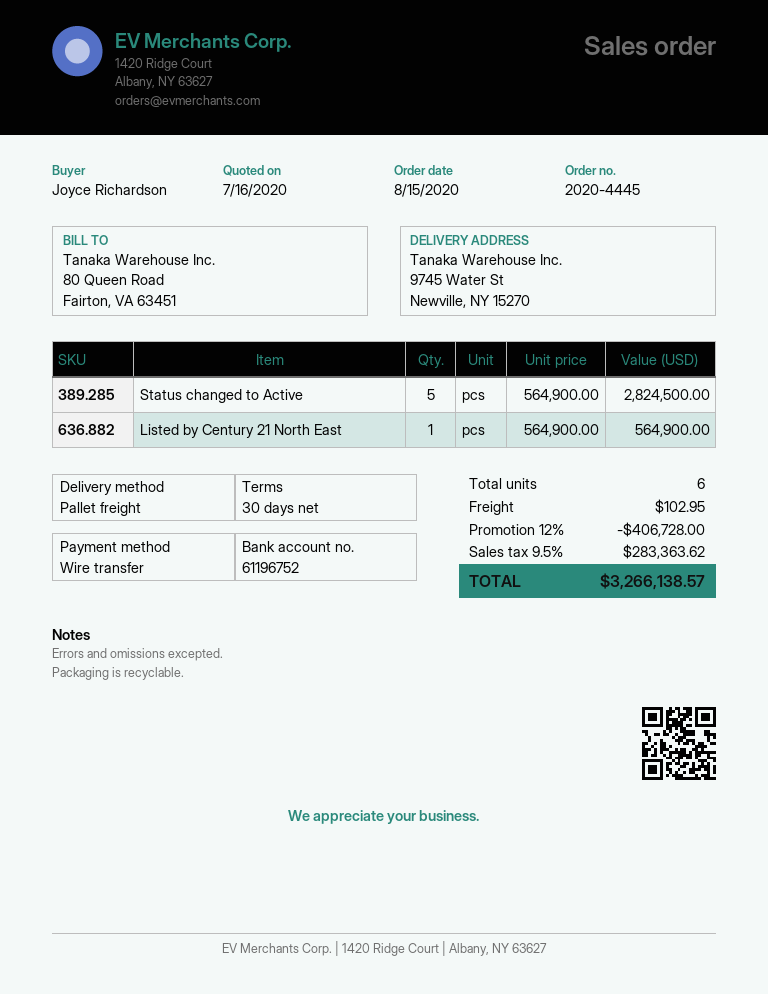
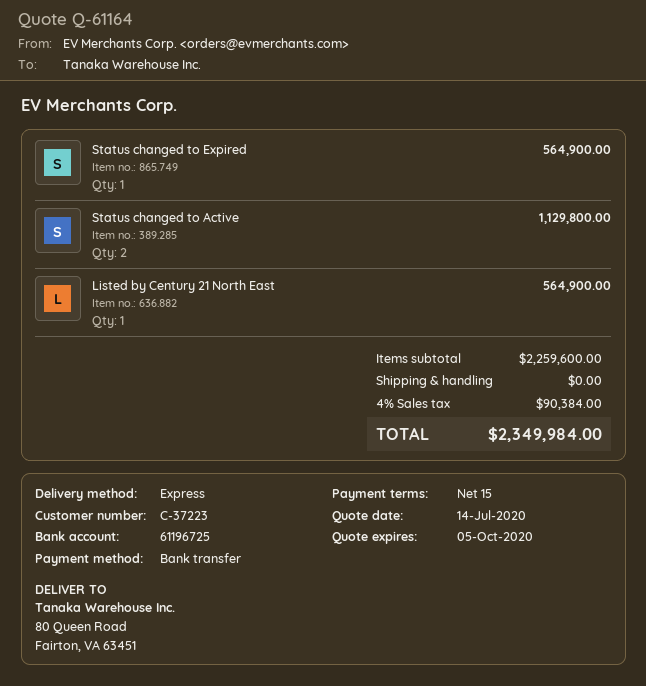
quote date: 2020-07-16 -> 2020-07-14
payment terms: 30 days -> 15 days
bank account: 61196752 -> 61196725
shipping method: pallet freight -> express
ship to: 9745 Water St, Newville, NY 15270 -> 80 Queen Road, Fairton, VA 63451
Status changed to Active: 5 for 2824500.00 -> 2 for 1129800.00
Status changed to Expired: none -> 1 for 564900.00
discount: 12% = 406728.00 -> none
shipping: 102.95 -> 0.00
tax: 9.5% = 283363.62 -> 4% = 90384.00
total: 3266138.57 -> 2349984.00

